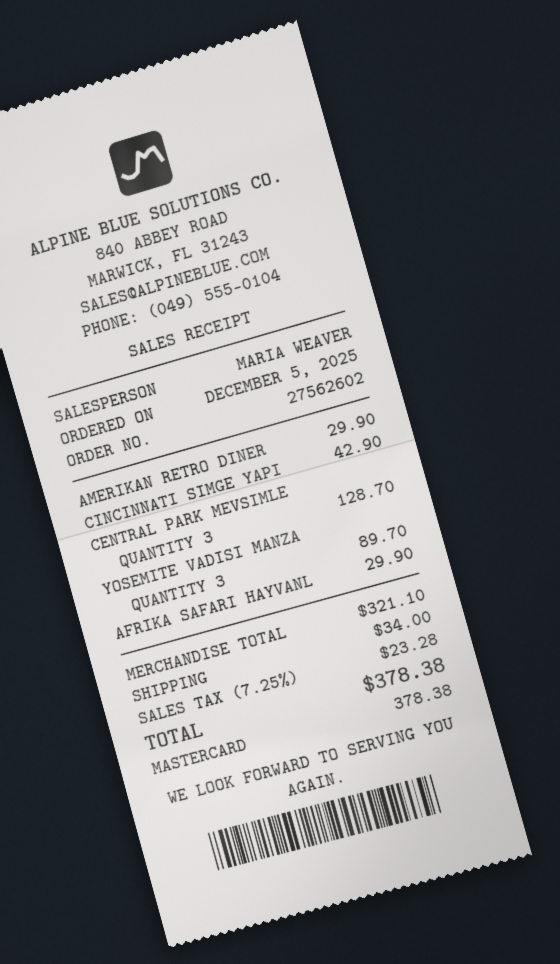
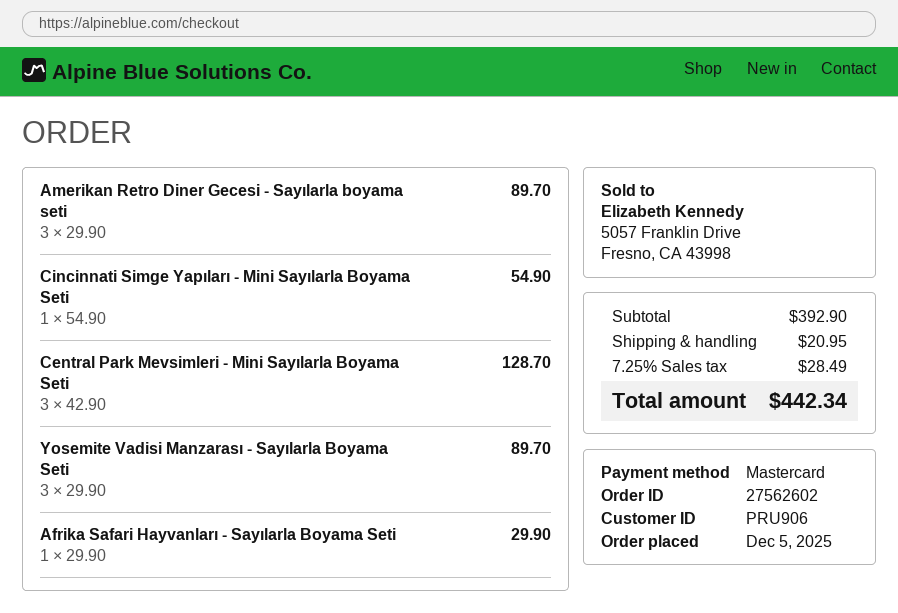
AMERIKAN RETRO DINER: 1 for 29.90 -> 3 for 89.70
CINCINNATI SIMGE YAPI: 1 for 42.90 -> 1 for 54.90
subtotal: 321.10 -> 392.90
shipping: 34.00 -> 20.95
tax: 7.25% = 23.28 -> 7.25% = 28.49
total: 378.38 -> 442.34

